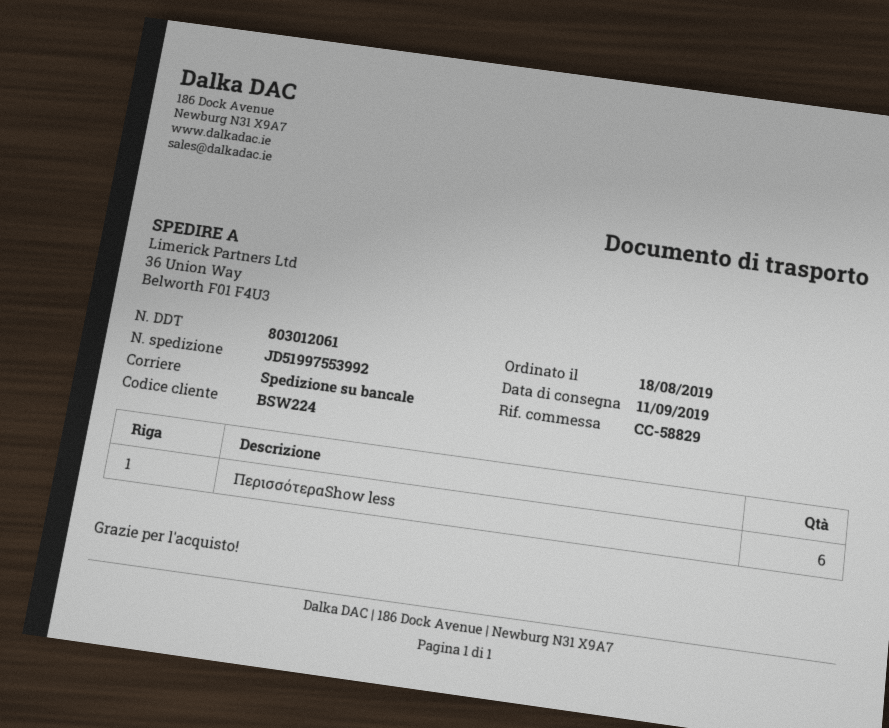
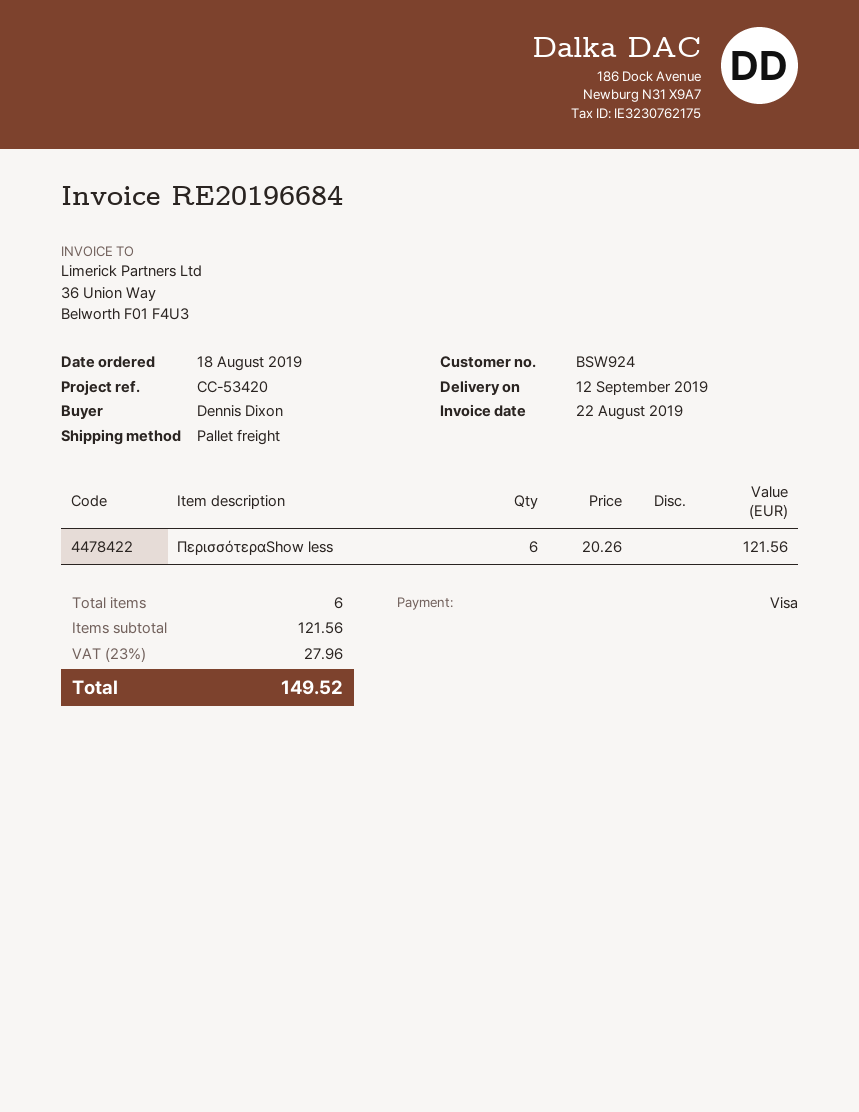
delivery date: 2019-09-11 -> 2019-09-12
customer number: BSW224 -> BSW924
reference: CC-58829 -> CC-53420

